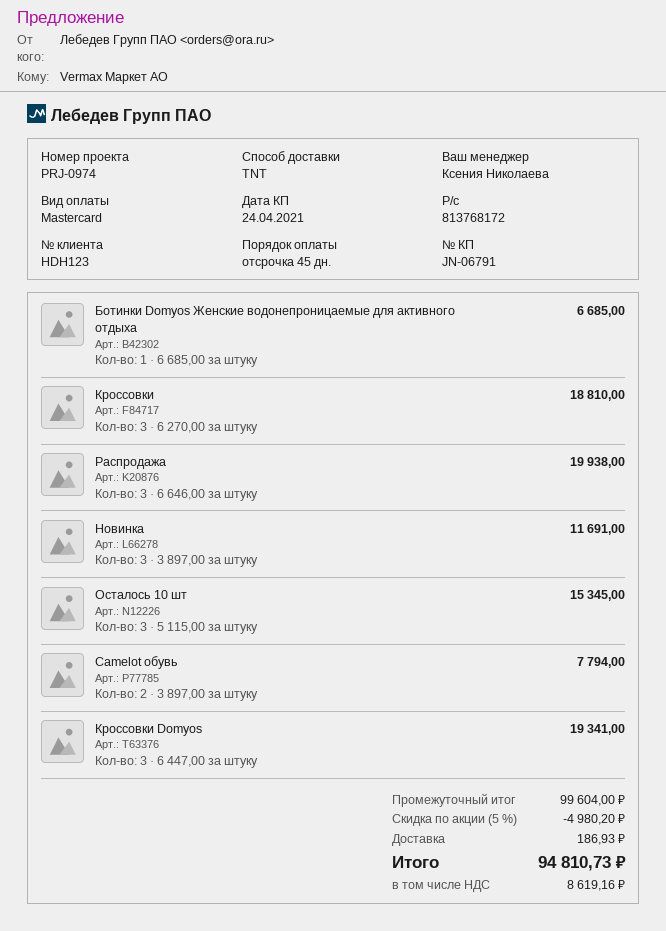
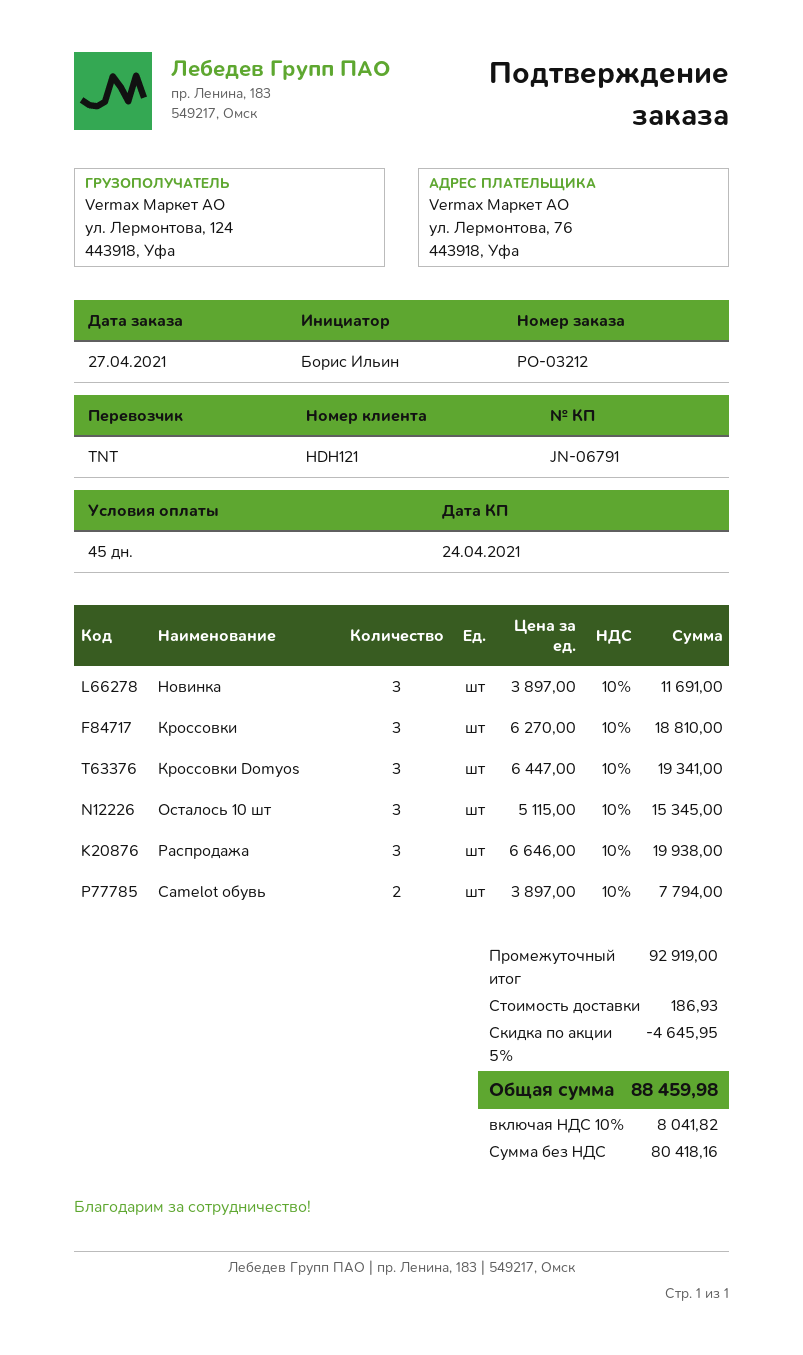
customer number: HDH123 -> HDH121
Ботинки Domyos Женские водонепроницаемые для активного отдыха: 1 x 6685.00 = 6685.00 -> none
subtotal: 99604.00 -> 92919.00
discount: 5% = 4980.20 -> 5% = 4645.95
tax: 8619.16 -> 8041.82
total: 94810.73 -> 88459.98

